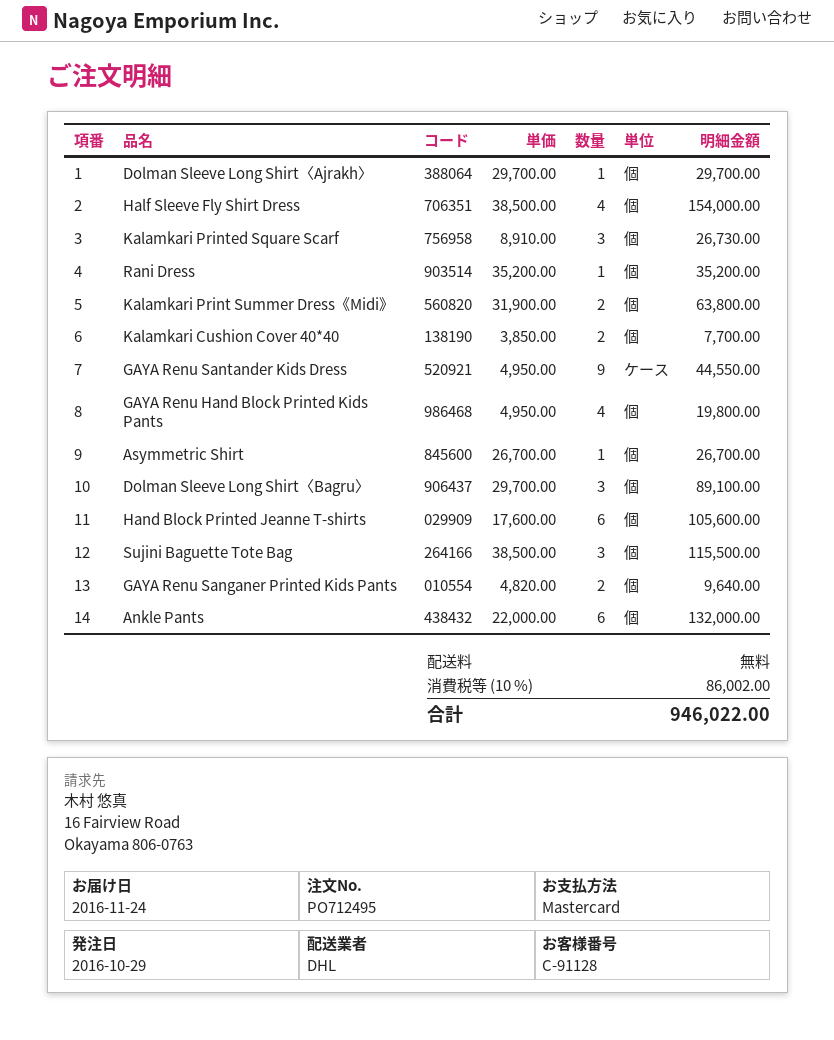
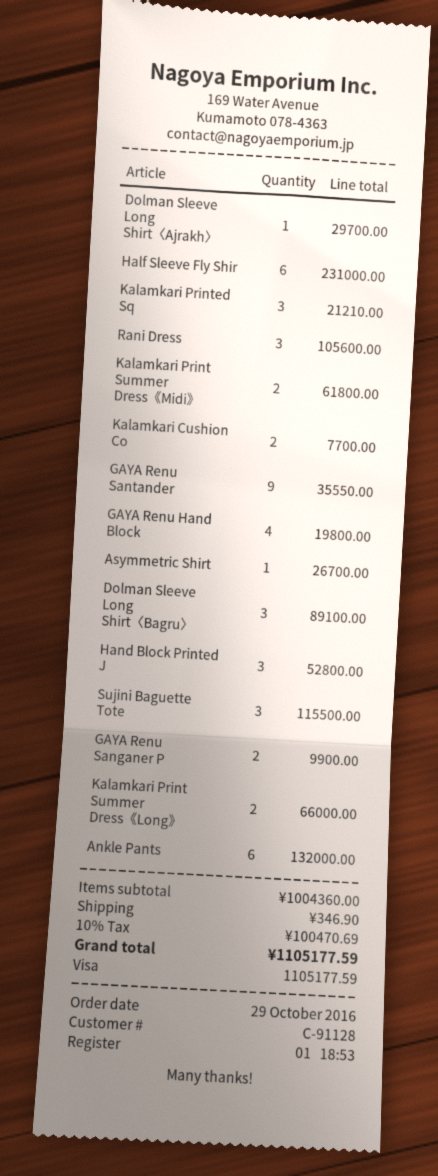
payment method: Mastercard -> Visa
Half Sleeve Fly Shirt Dress: 4 for 154000.00 -> 6 for 231000.00
Kalamkari Printed Square Scarf: 3 for 26730.00 -> 3 for 21210.00
Rani Dress: 1 for 35200.00 -> 3 for 105600.00
Kalamkari Print Summer Dress《Midi》: 2 for 63800.00 -> 2 for 61800.00
GAYA Renu Santander Kids Dress: 9 for 44550.00 -> 9 for 35550.00
Hand Block Printed Jeanne T-shirts: 6 for 105600.00 -> 3 for 52800.00
GAYA Renu Sanganer Printed Kids Pants: 2 for 9640.00 -> 2 for 9900.00
Kalamkari Print Summer Dress《Long》: none -> 2 for 66000.00
shipping: 0.00 -> 346.90
tax: 10% = 86002.00 -> 10% = 100470.69
total: 946022.00 -> 1105177.59

